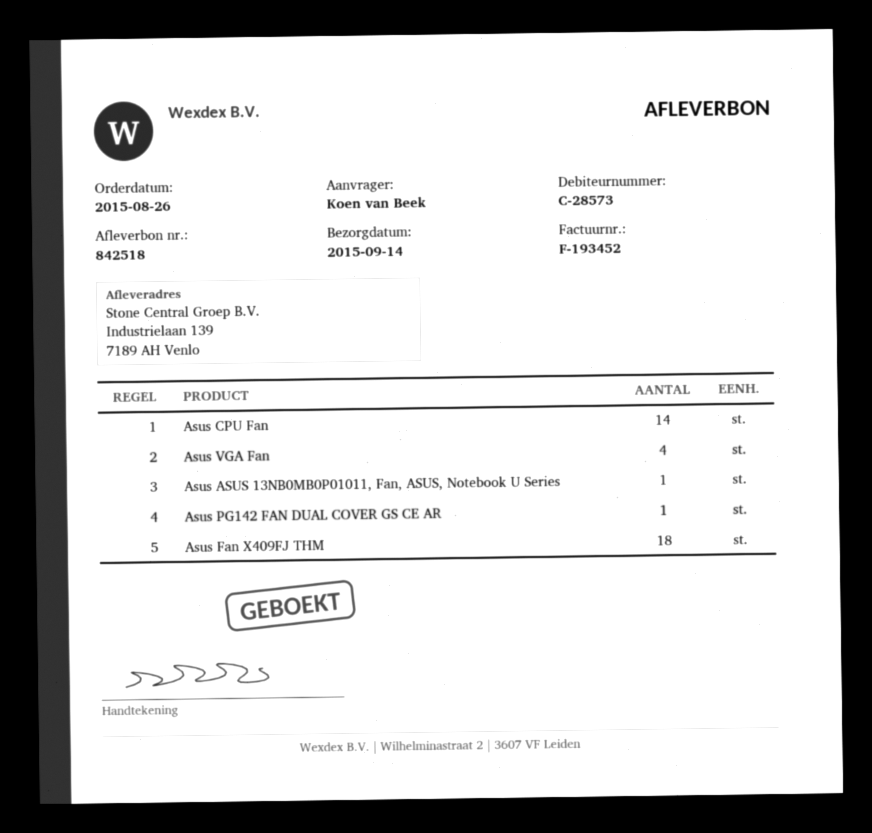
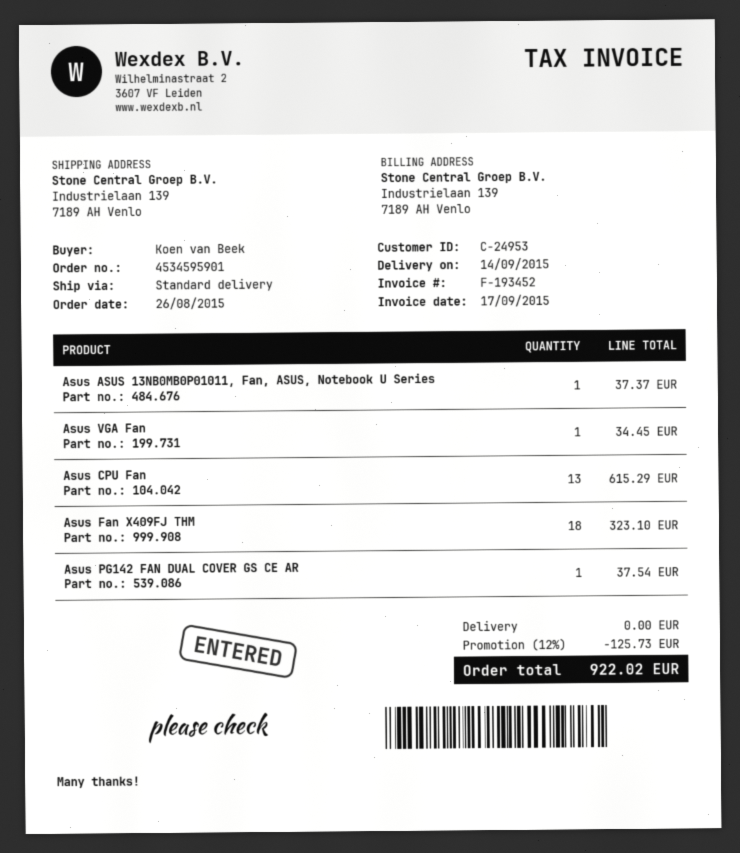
customer number: C-28573 -> C-24953
Asus CPU Fan: 14 -> 13
Asus VGA Fan: 4 -> 1

